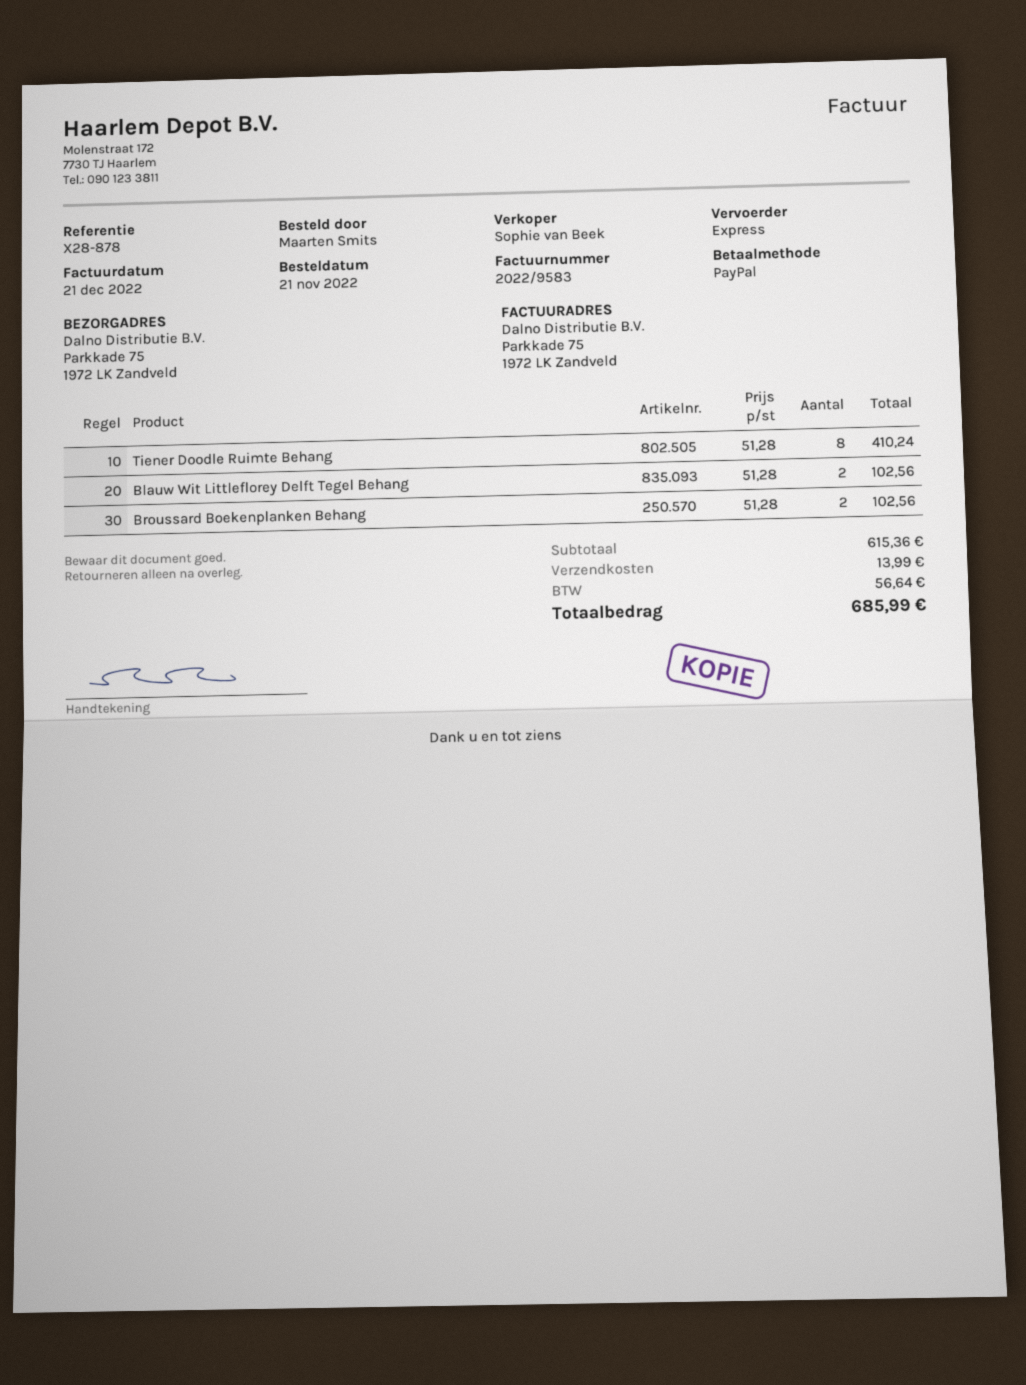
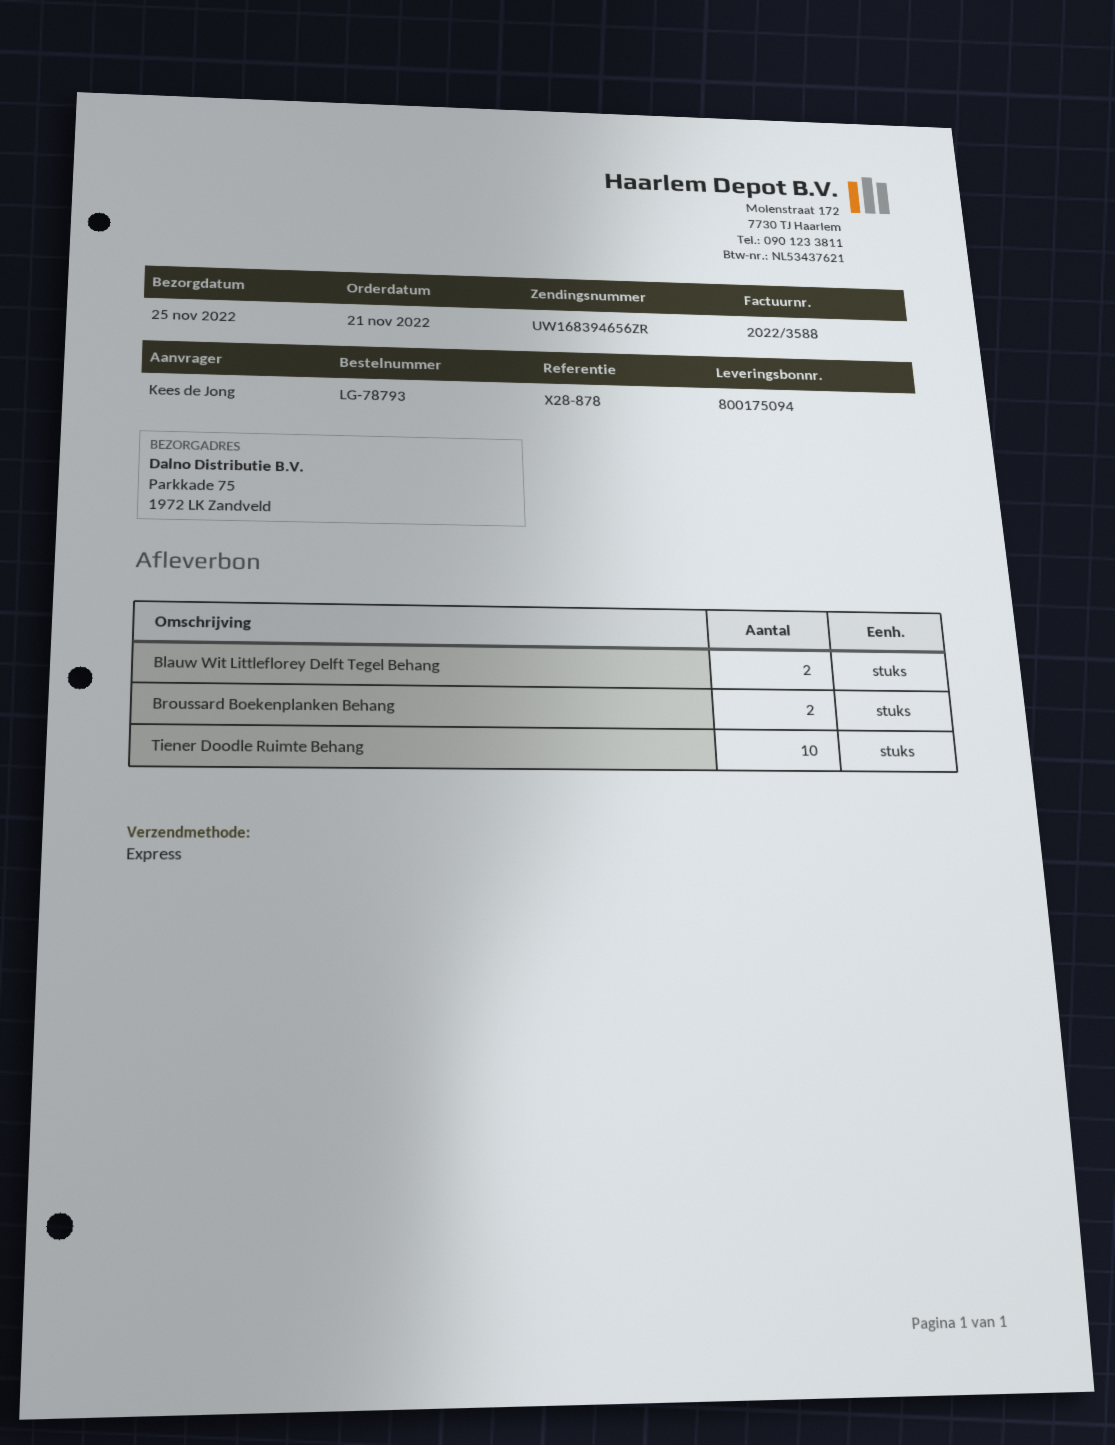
invoice number: 2022/9583 -> 2022/3588
ordered by: Maarten Smits -> Kees de Jong
Tiener Doodle Ruimte Behang: 8 -> 10

